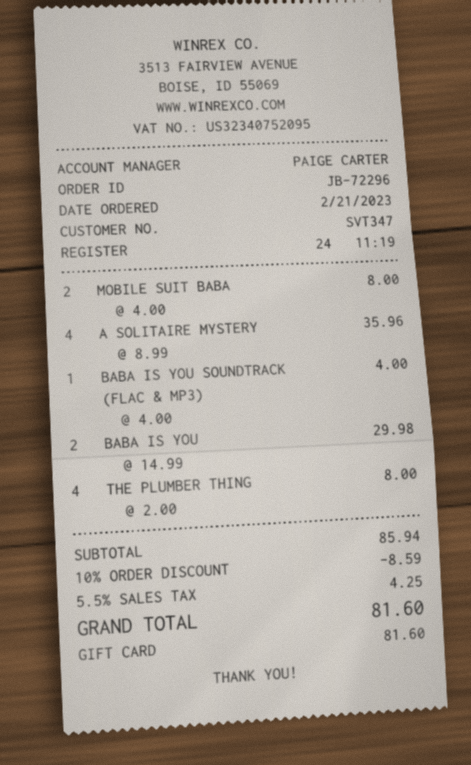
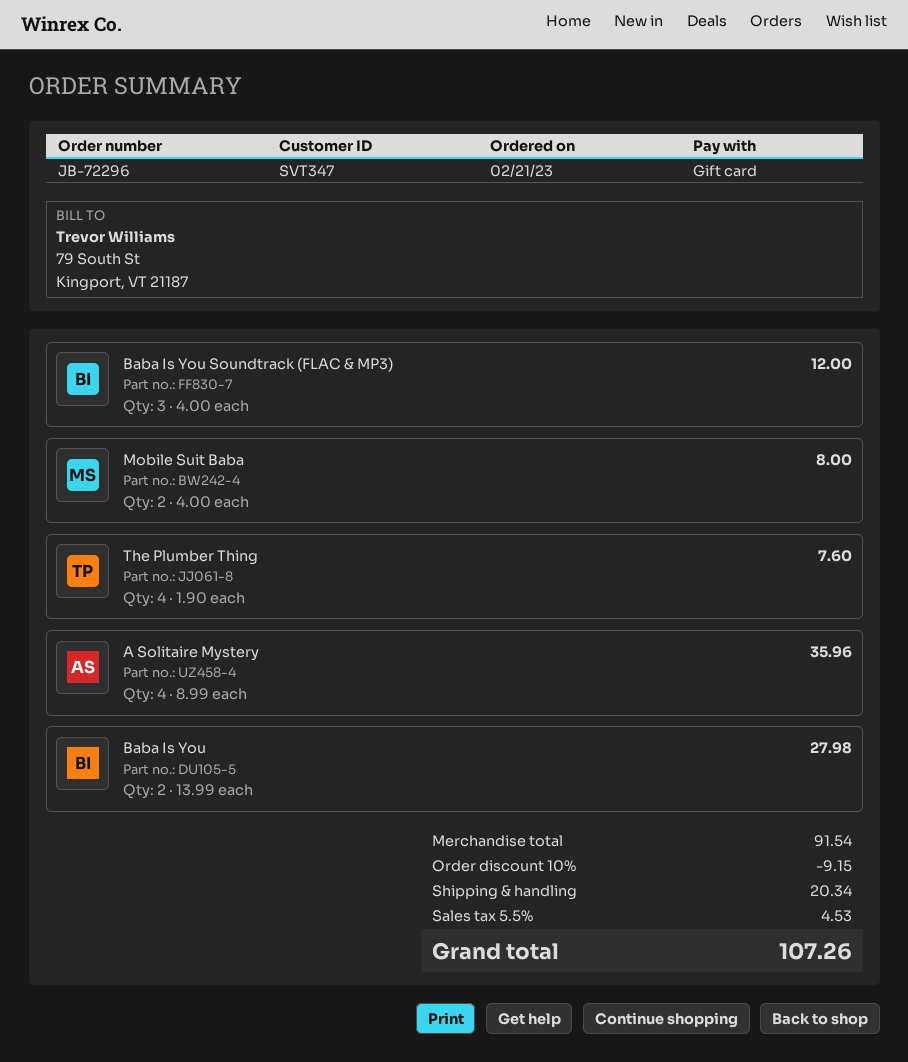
BABA IS YOU SOUNDTRACK (FLAC & MP3): 1 x 4.00 = 4.00 -> 3 x 4.00 = 12.00
BABA IS YOU: 2 x 14.99 = 29.98 -> 2 x 13.99 = 27.98
THE PLUMBER THING: 4 x 2.00 = 8.00 -> 4 x 1.90 = 7.60
subtotal: 85.94 -> 91.54
discount: 10% = 8.59 -> 10% = 9.15
shipping: none -> 20.34
tax: 5.5% = 4.25 -> 5.5% = 4.53
total: 81.60 -> 107.26

